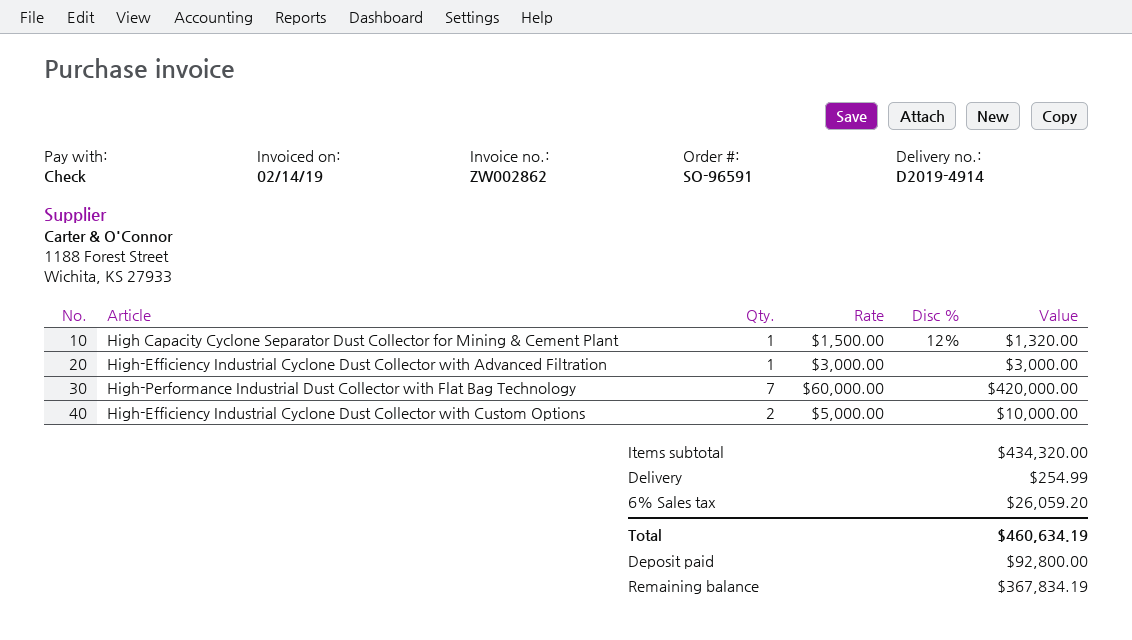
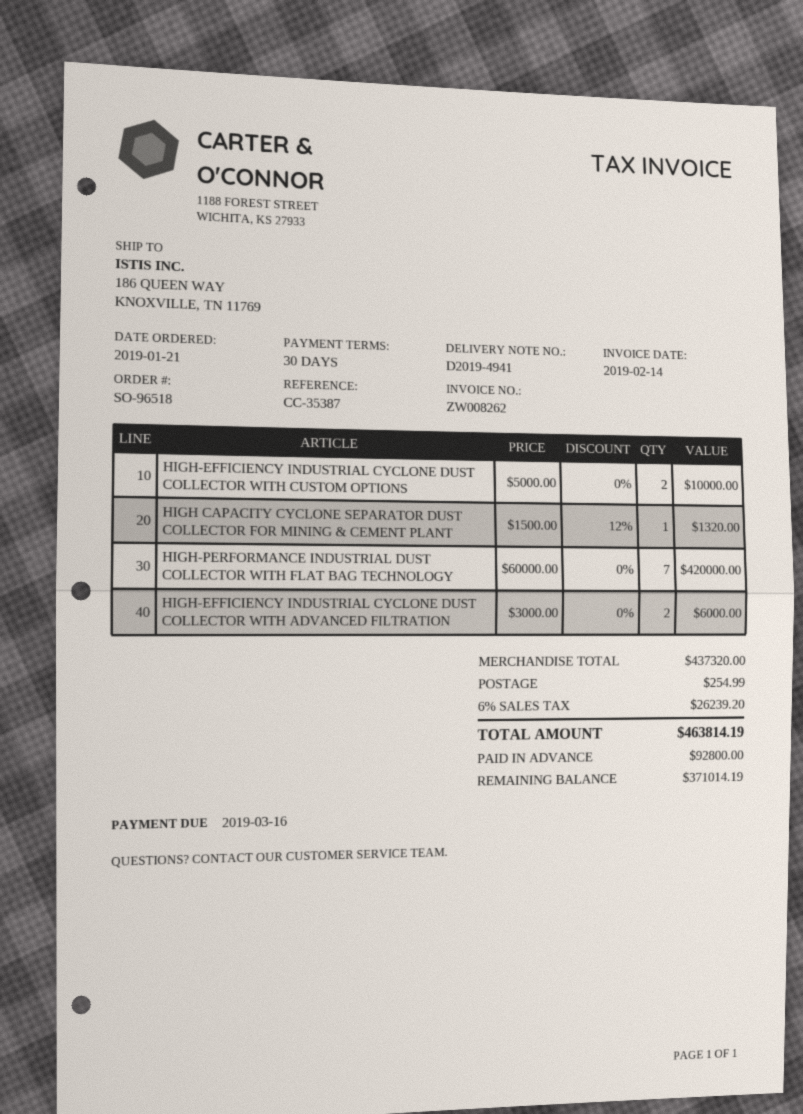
order number: SO-96591 -> SO-96518
delivery note number: D2019-4914 -> D2019-4941
invoice number: ZW002862 -> ZW008262
High-Efficiency Industrial Cyclone Dust Collector with Advanced Filtration: 1 x 3000.00 = 3000.00 -> 2 x 3000.00 = 6000.00
subtotal: 434320.00 -> 437320.00
tax: 6% = 26059.20 -> 6% = 26239.20
total: 460634.19 -> 463814.19
balance: 367834.19 -> 371014.19

